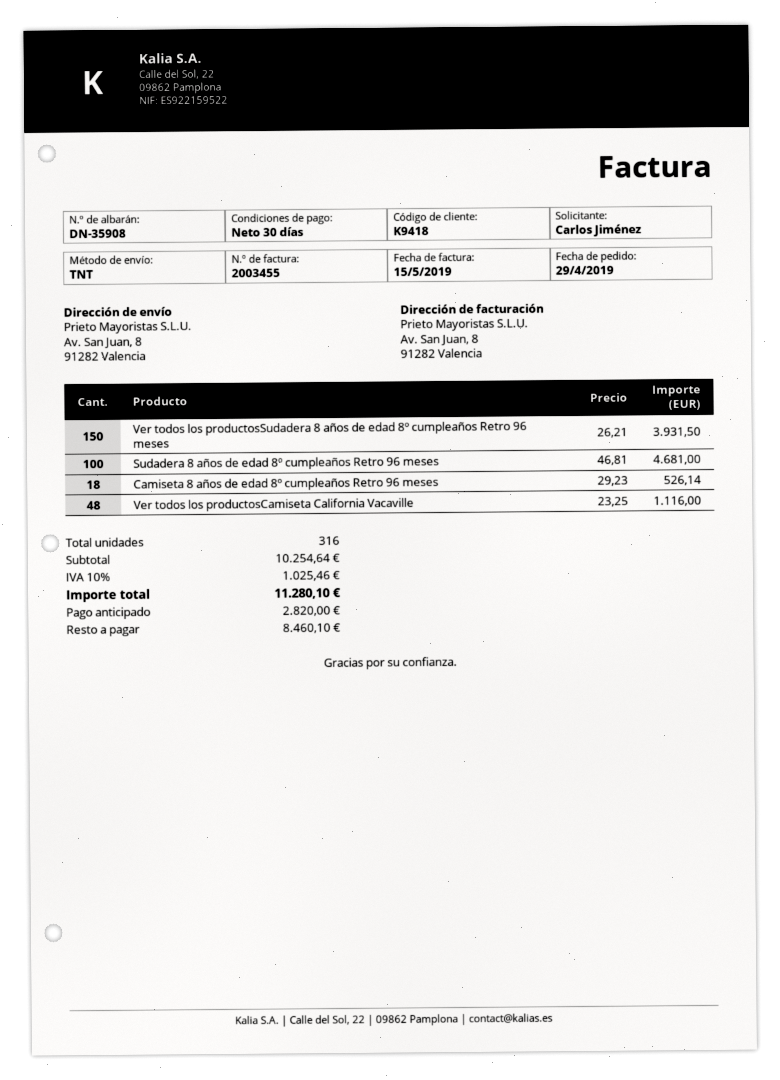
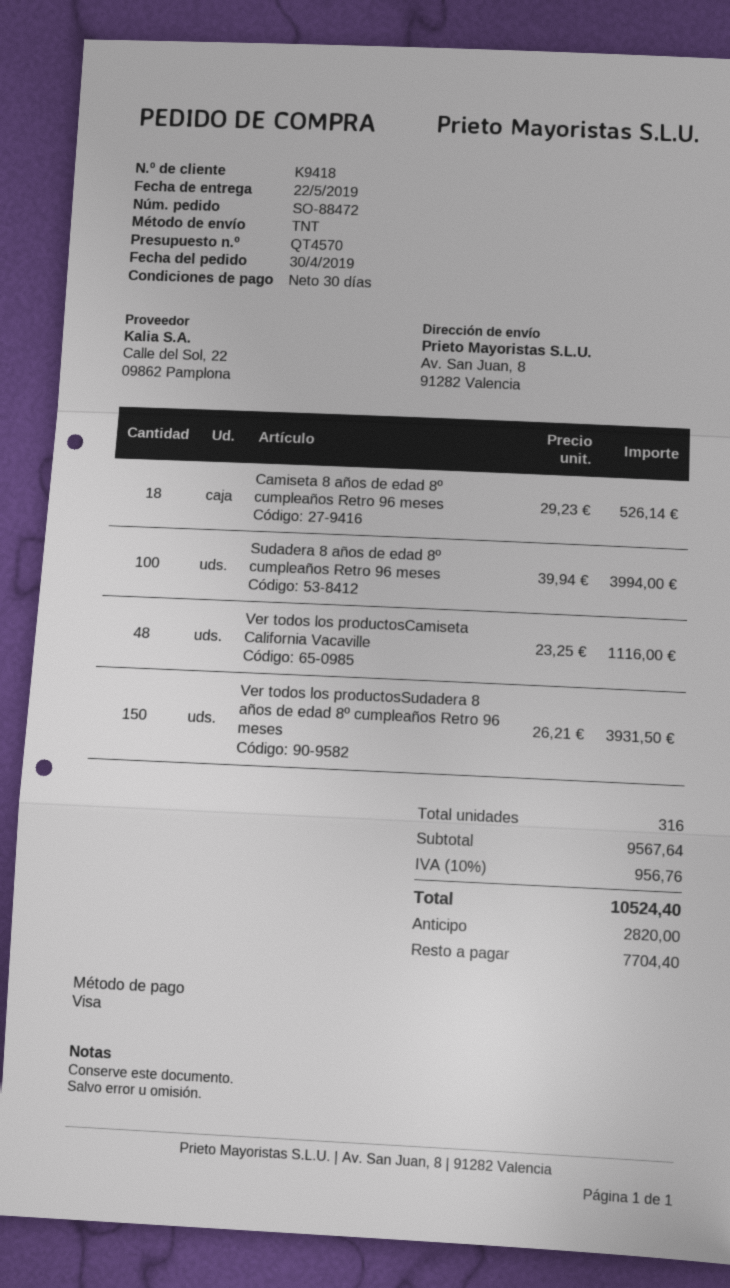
order date: 2019-04-29 -> 2019-04-30
Sudadera 8 años de edad 8º cumpleaños Retro 96 meses: 100 x 46.81 = 4681.00 -> 100 x 39.94 = 3994.00
subtotal: 10254.64 -> 9567.64
tax: 10% = 1025.46 -> 10% = 956.76
total: 11280.10 -> 10524.40
balance: 8460.10 -> 7704.40

